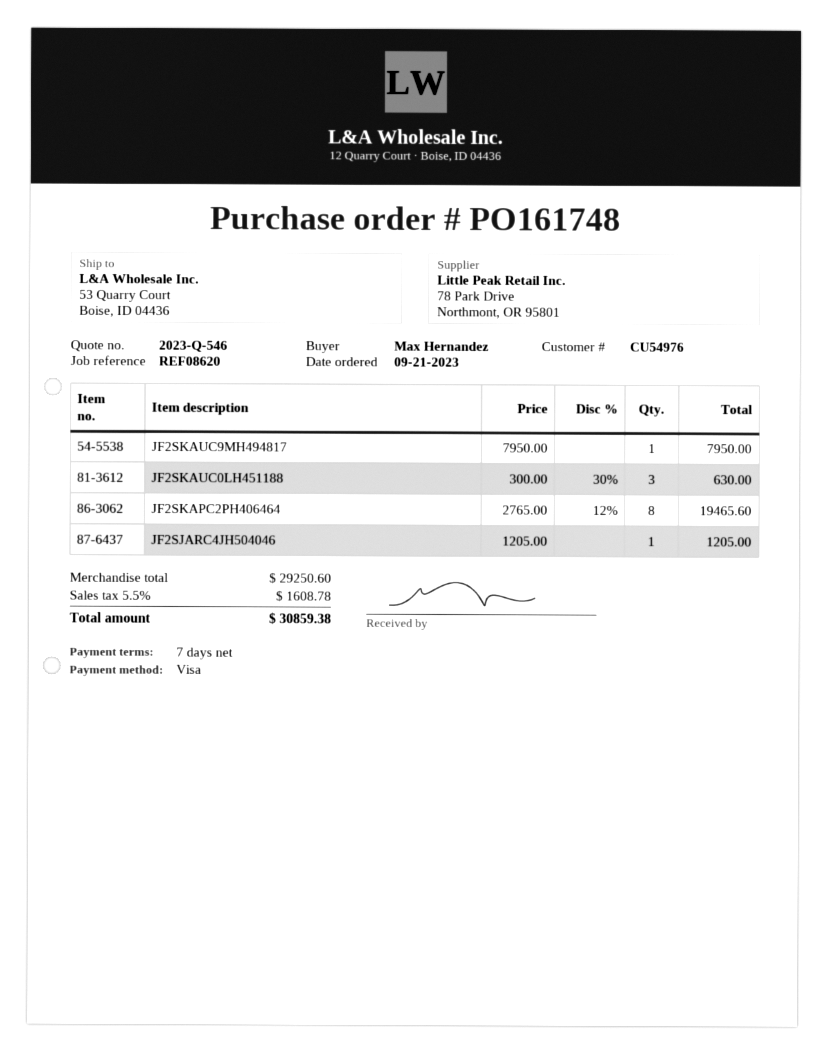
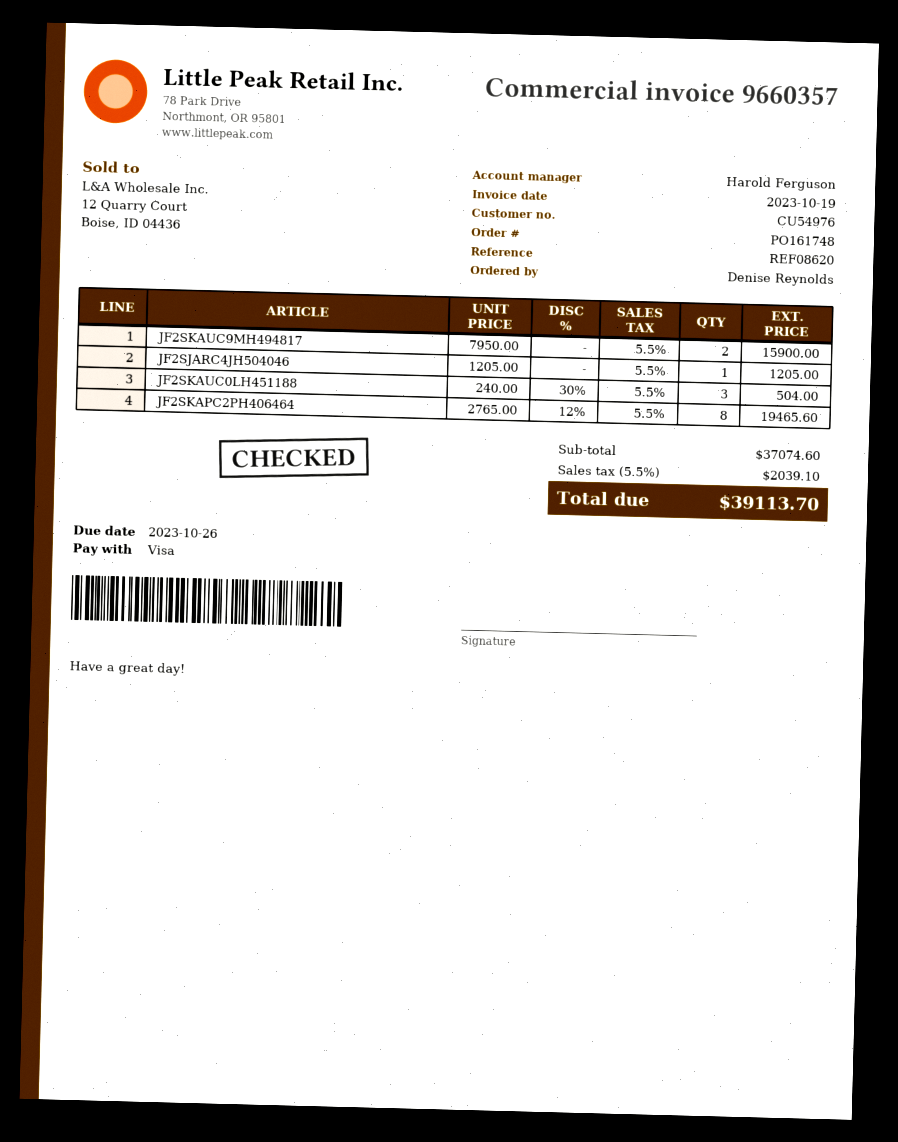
ordered by: Max Hernandez -> Denise Reynolds
JF2SKAUC9MH494817: 1 x 7950.00 = 7950.00 -> 2 x 7950.00 = 15900.00
JF2SKAUC0LH451188: 3 x 300.00 - 30% = 630.00 -> 3 x 240.00 - 30% = 504.00
subtotal: 29250.60 -> 37074.60
tax: 5.5% = 1608.78 -> 5.5% = 2039.10
total: 30859.38 -> 39113.70

